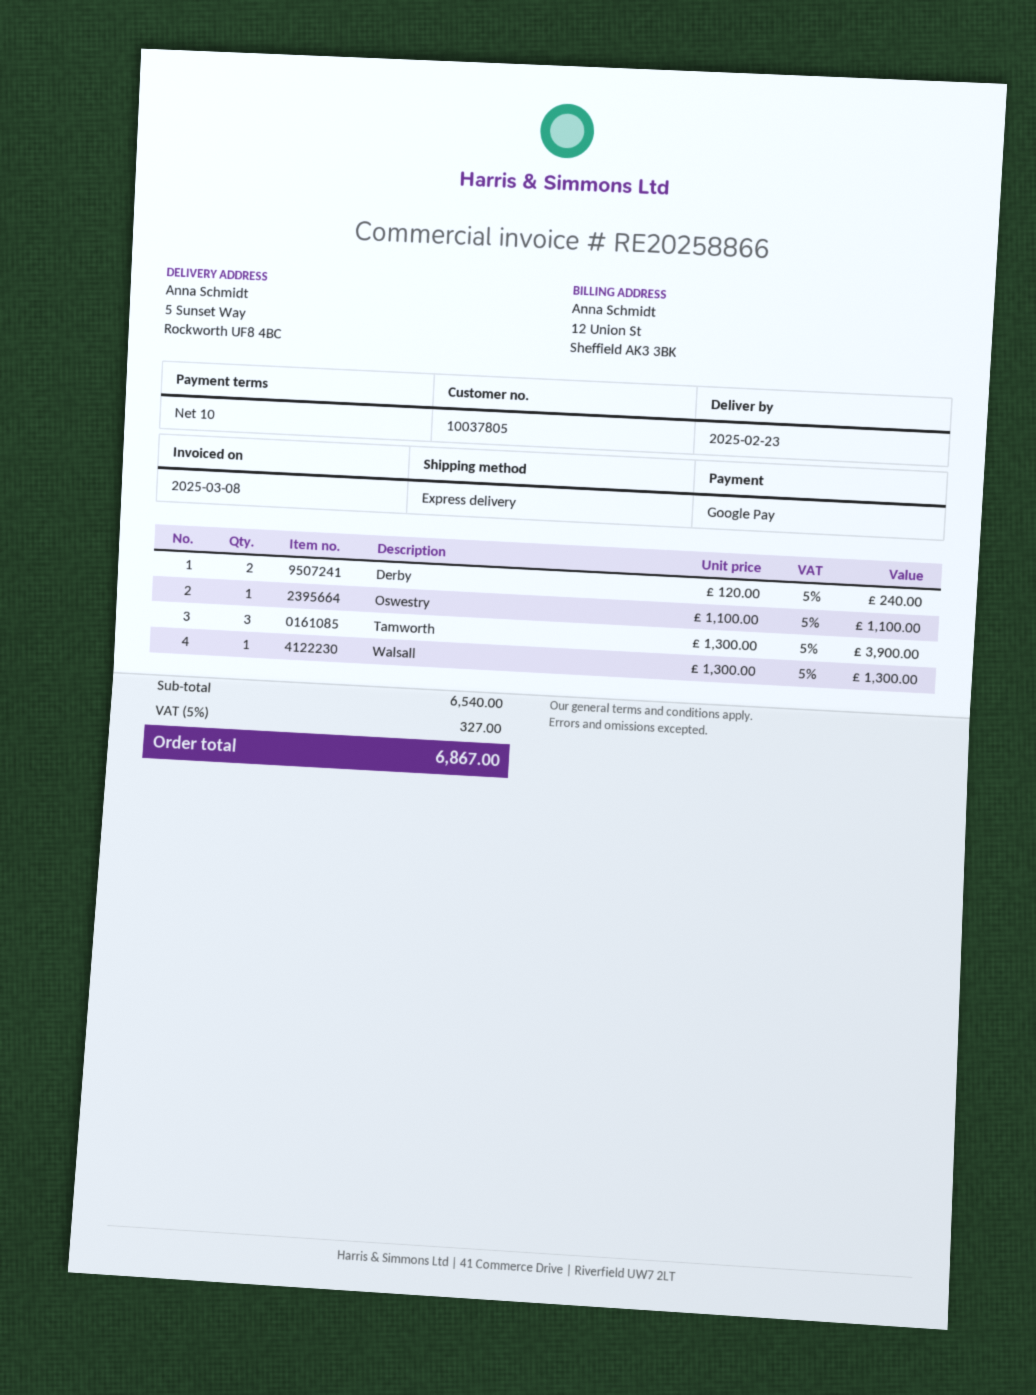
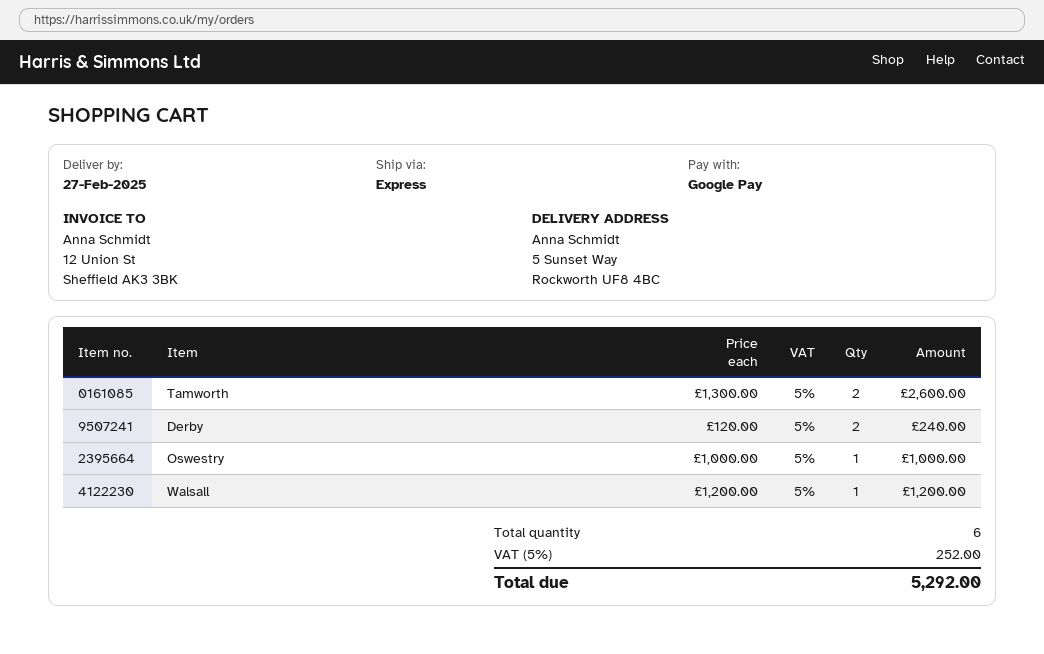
delivery date: 2025-02-23 -> 2025-02-27
Oswestry: 1 x 1100.00 = 1100.00 -> 1 x 1000.00 = 1000.00
Tamworth: 3 x 1300.00 = 3900.00 -> 2 x 1300.00 = 2600.00
Walsall: 1 x 1300.00 = 1300.00 -> 1 x 1200.00 = 1200.00
tax: 5% = 327.00 -> 5% = 252.00
total: 6867.00 -> 5292.00

